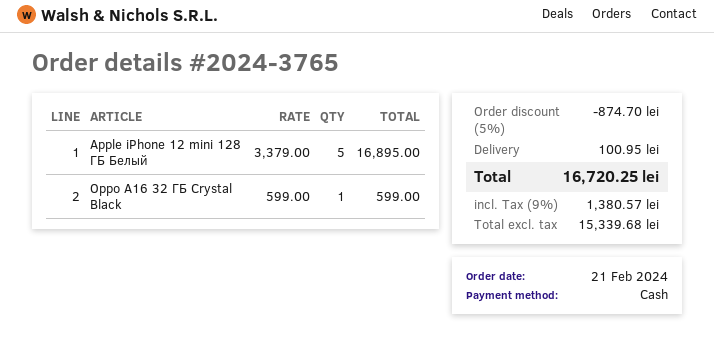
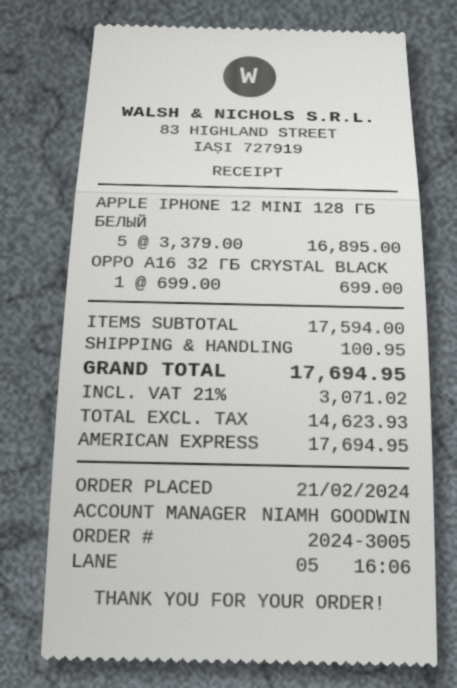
order number: 2024-3765 -> 2024-3005
payment method: cash -> American Express
Oppo A16 32 ГБ Crystal Black: 1 x 599.00 = 599.00 -> 1 x 699.00 = 699.00
discount: 5% = 874.70 -> none
net: 15339.68 -> 14623.93
tax: 9% = 1380.57 -> 21% = 3071.02
total: 16720.25 -> 17694.95

